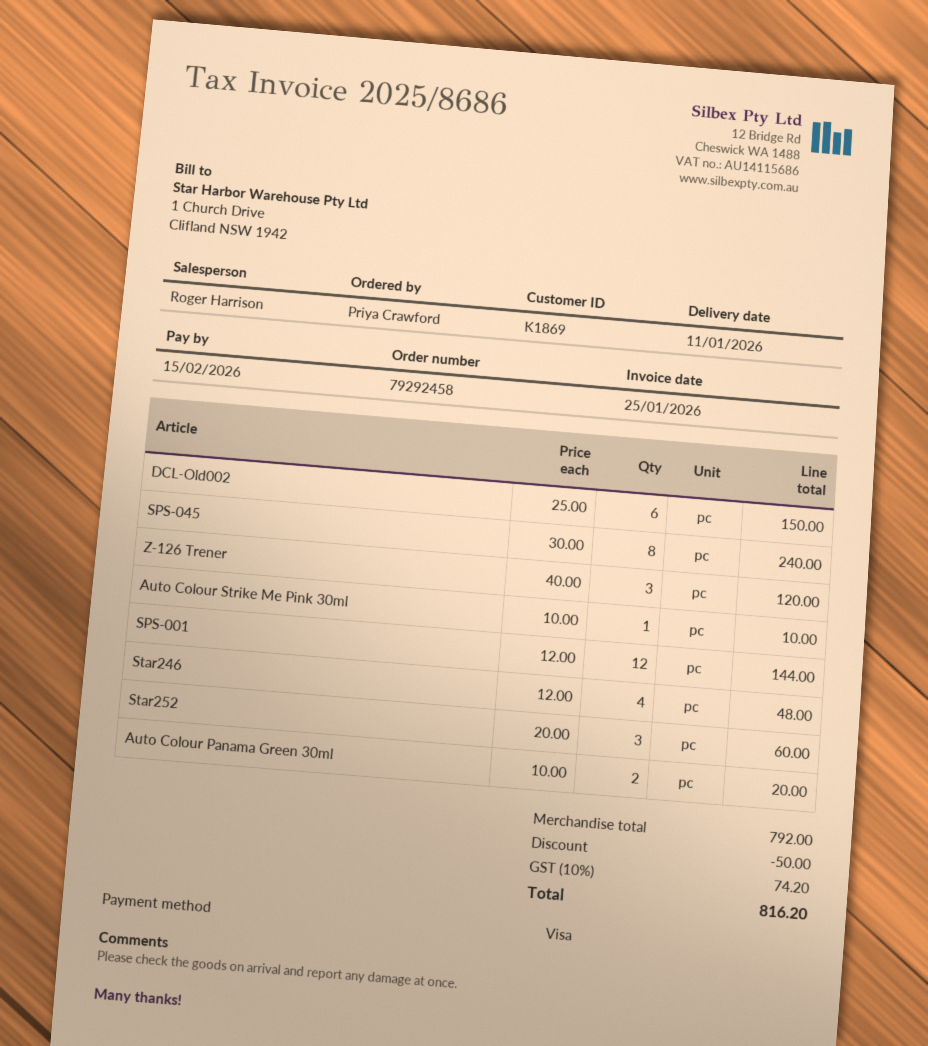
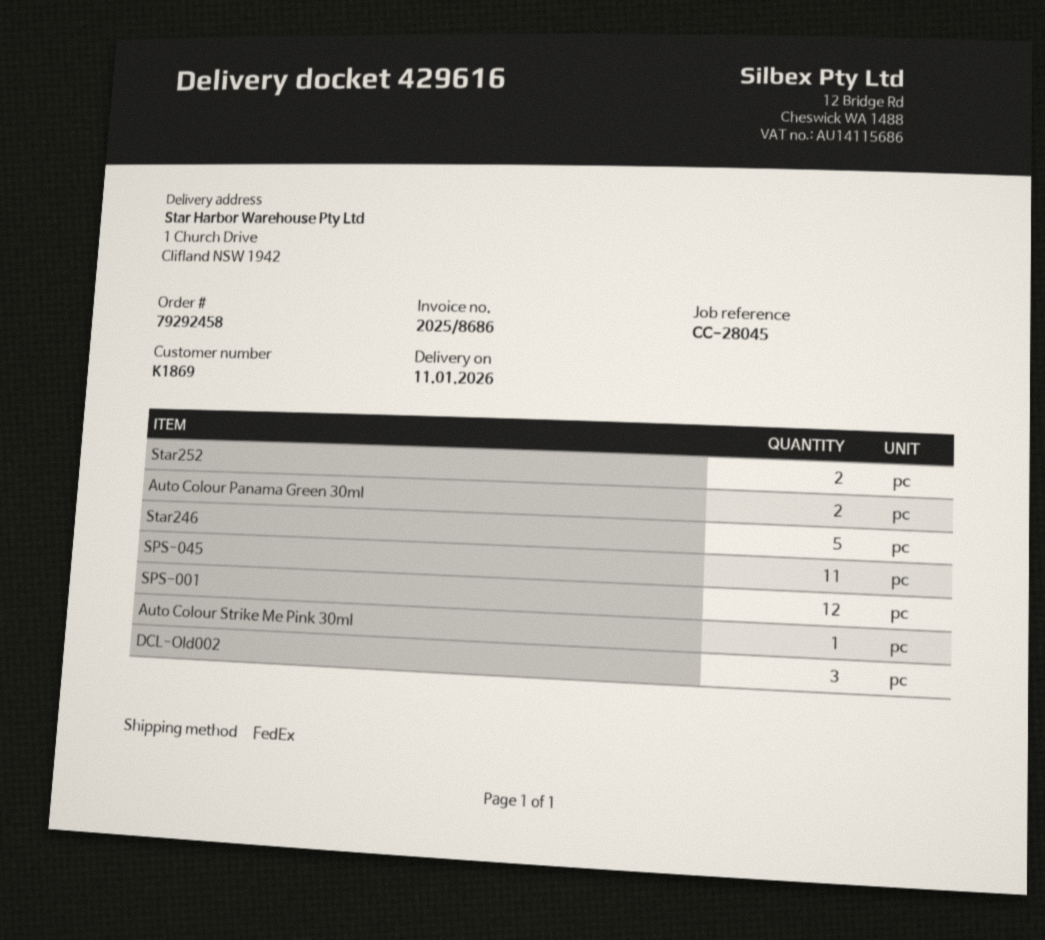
DCL-Old002: 6 -> 3
SPS-045: 8 -> 11
Z-126 Trener: 3 -> none
Star246: 4 -> 5
Star252: 3 -> 2

